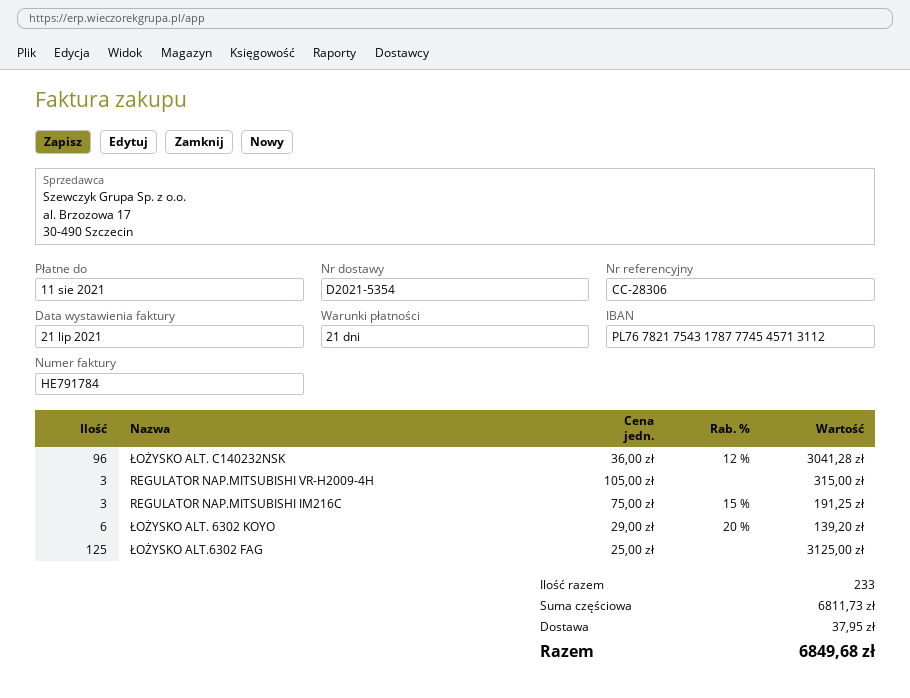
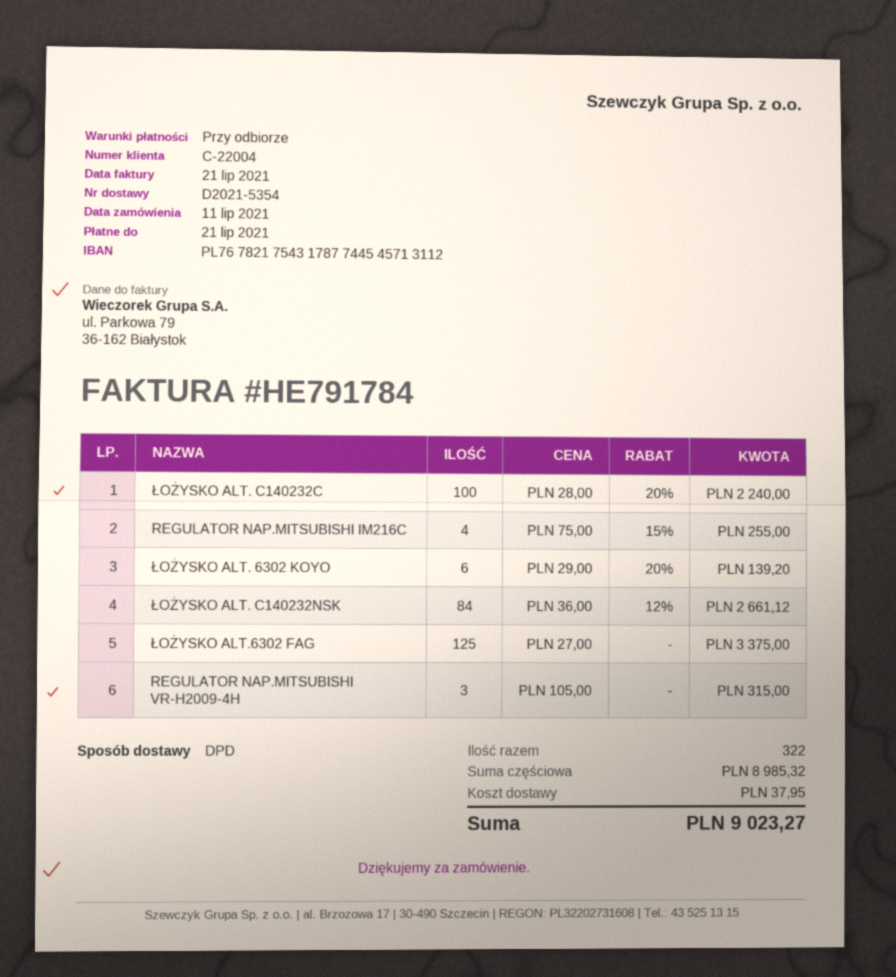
payment terms: 21 days -> on receipt
due date: 2021-08-11 -> 2021-07-21
bank account: PL76782175431787774545713112 -> PL76782175431787744545713112
ŁOŻYSKO ALT. C140232NSK: 96 x 36.00 - 12% = 3041.28 -> 84 x 36.00 - 12% = 2661.12
REGULATOR NAP.MITSUBISHI IM216C: 3 x 75.00 - 15% = 191.25 -> 4 x 75.00 - 15% = 255.00
ŁOŻYSKO ALT.6302 FAG: 125 x 25.00 = 3125.00 -> 125 x 27.00 = 3375.00
ŁOŻYSKO ALT. C140232C: none -> 100 x 28.00 - 20% = 2240.00
total quantity: 233 -> 322
subtotal: 6811.73 -> 8985.32
total: 6849.68 -> 9023.27

